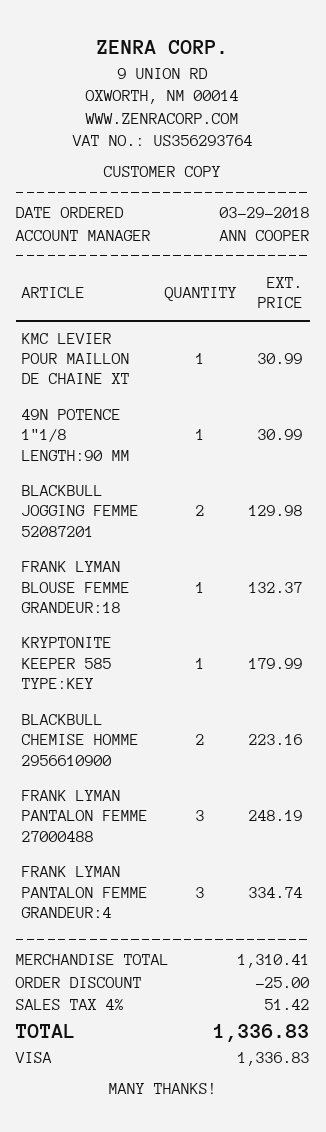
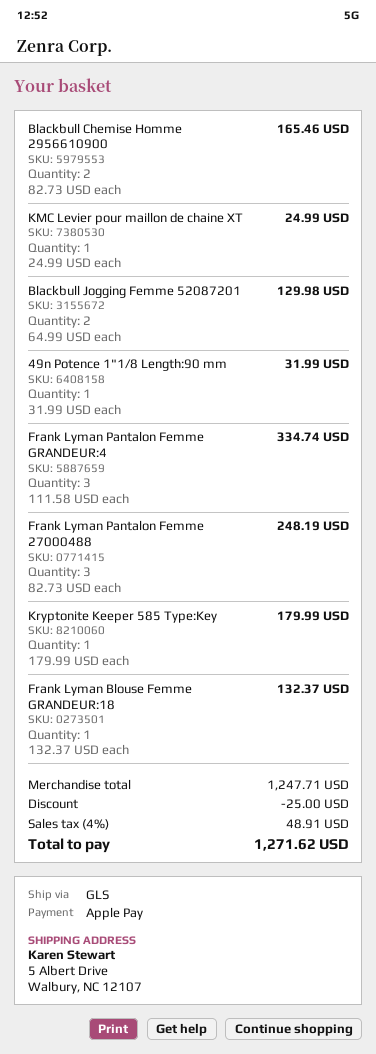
payment method: Visa -> Apple Pay
KMC LEVIER POUR MAILLON DE CHAINE XT: 1 for 30.99 -> 1 for 24.99
49N POTENCE 1"1/8 LENGTH:90 MM: 1 for 30.99 -> 1 for 31.99
BLACKBULL CHEMISE HOMME 2956610900: 2 for 223.16 -> 2 for 165.46
subtotal: 1310.41 -> 1247.71
tax: 4% = 51.42 -> 4% = 48.91
total: 1336.83 -> 1271.62

